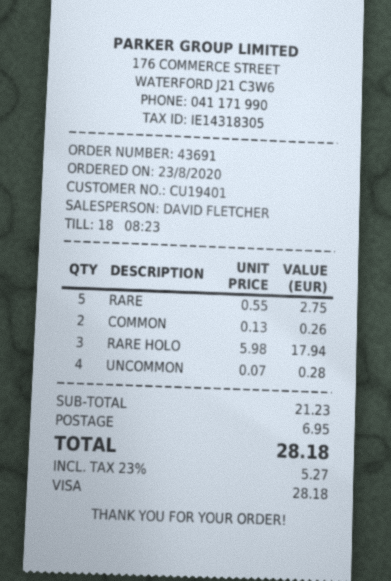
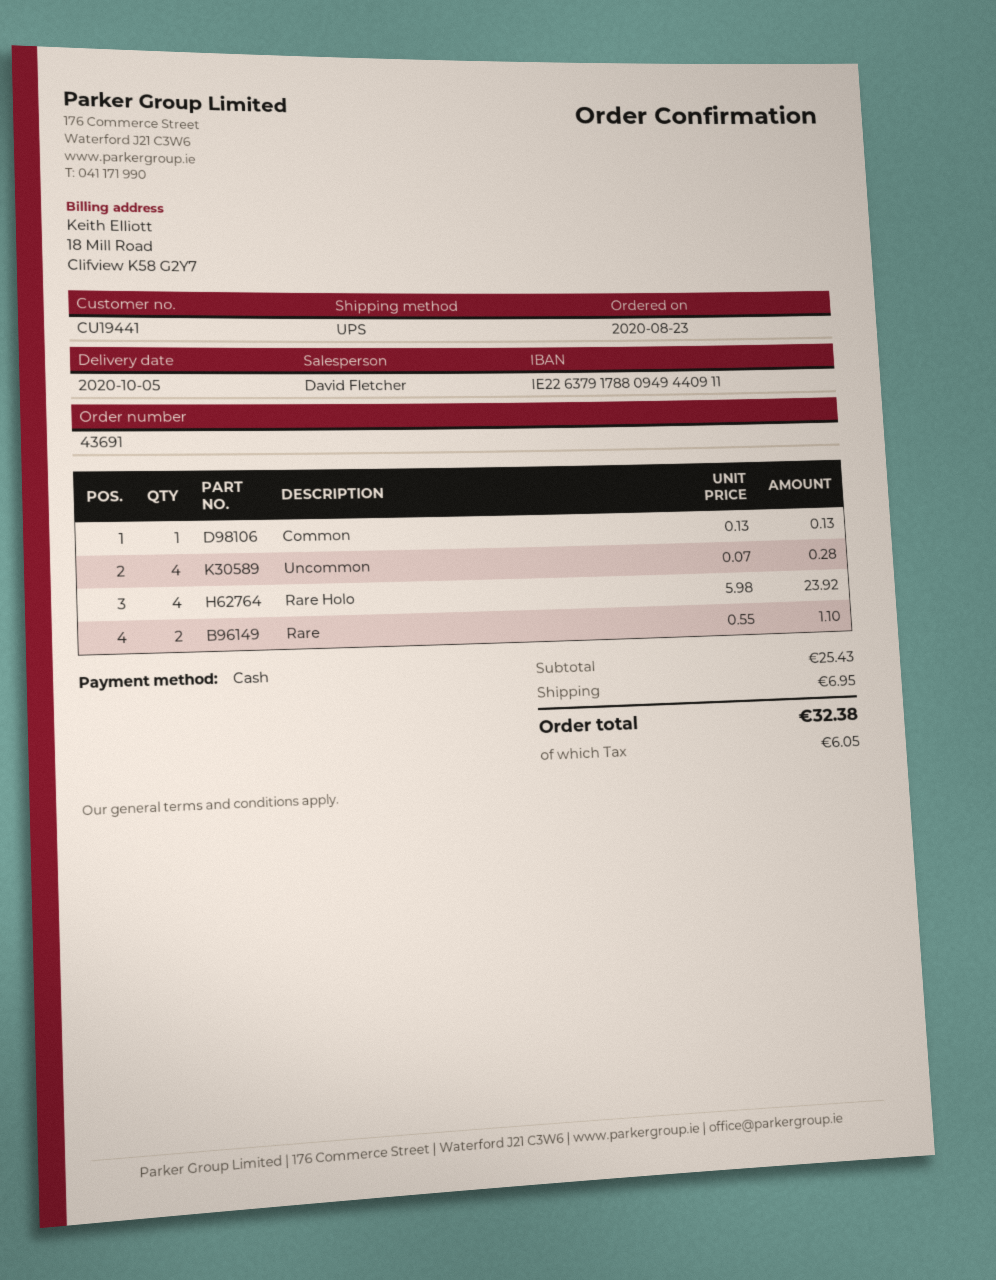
customer number: CU19401 -> CU19441
payment method: Visa -> cash
RARE: 5 x 0.55 = 2.75 -> 2 x 0.55 = 1.10
COMMON: 2 x 0.13 = 0.26 -> 1 x 0.13 = 0.13
RARE HOLO: 3 x 5.98 = 17.94 -> 4 x 5.98 = 23.92
subtotal: 21.23 -> 25.43
tax: 5.27 -> 6.05
total: 28.18 -> 32.38

